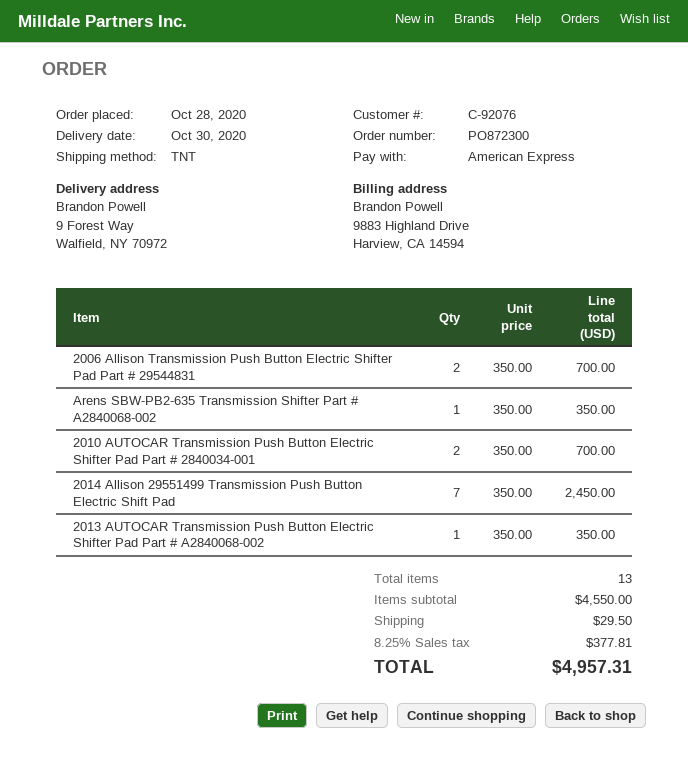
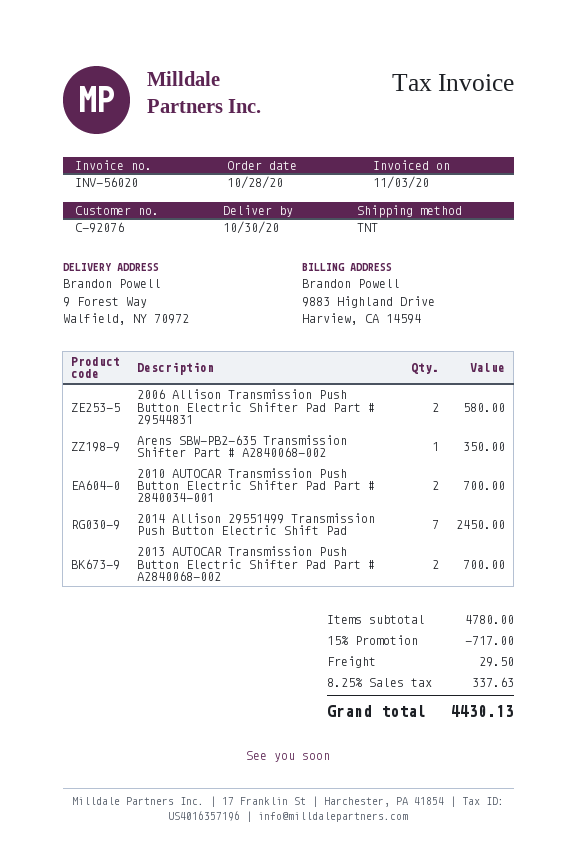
2006 Allison Transmission Push Button Electric Shifter Pad Part # 29544831: 2 for 700.00 -> 2 for 580.00
2013 AUTOCAR Transmission Push Button Electric Shifter Pad Part # A2840068-002: 1 for 350.00 -> 2 for 700.00
subtotal: 4550.00 -> 4780.00
discount: none -> 15% = 717.00
tax: 8.25% = 377.81 -> 8.25% = 337.63
total: 4957.31 -> 4430.13

